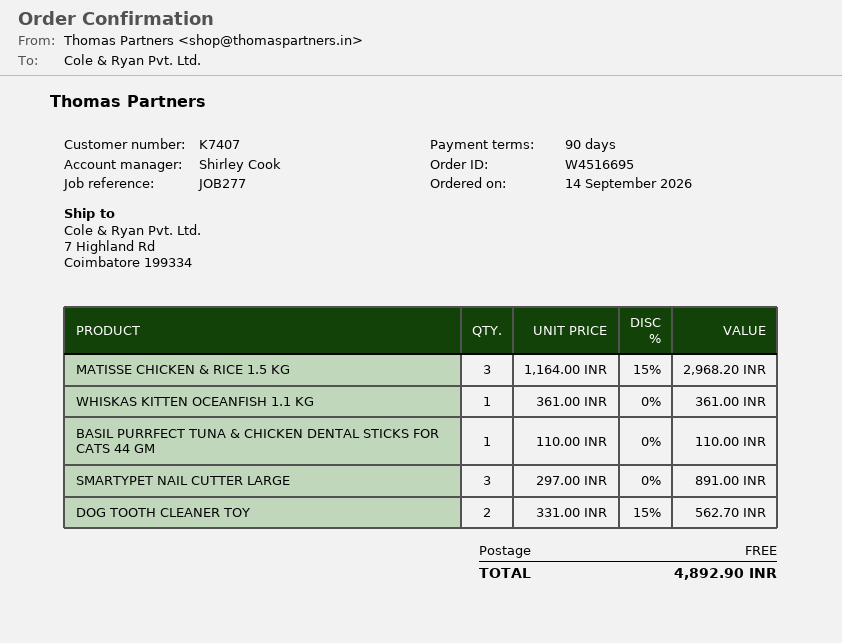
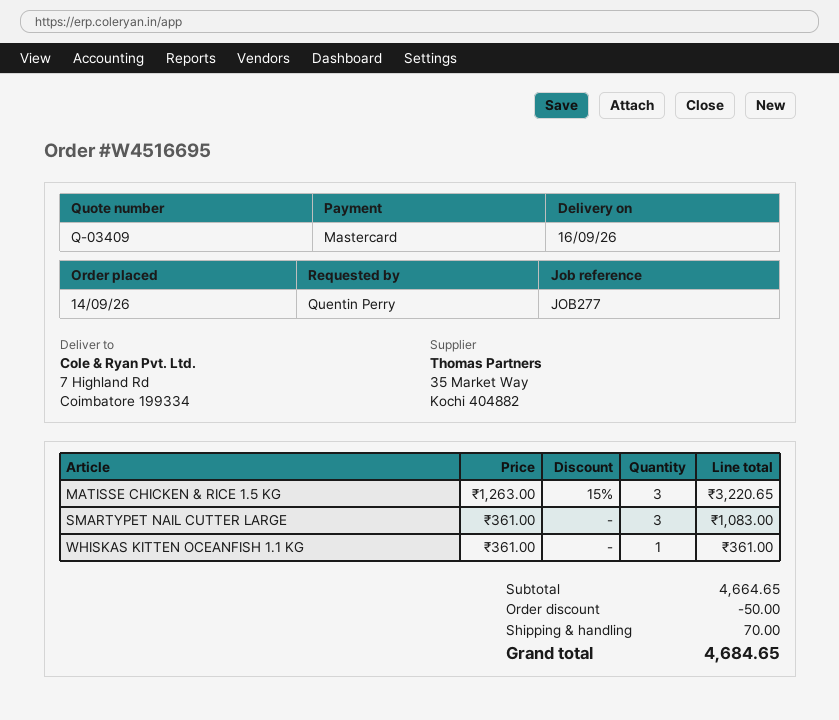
MATISSE CHICKEN & RICE 1.5 KG: 3 x 1164.00 - 15% = 2968.20 -> 3 x 1263.00 - 15% = 3220.65
BASIL PURRFECT TUNA & CHICKEN DENTAL STICKS FOR CATS 44 GM: 1 x 110.00 = 110.00 -> none
SMARTYPET NAIL CUTTER LARGE: 3 x 297.00 = 891.00 -> 3 x 361.00 = 1083.00
DOG TOOTH CLEANER TOY: 2 x 331.00 - 15% = 562.70 -> none
discount: none -> 50.00
shipping: 0.00 -> 70.00
total: 4892.90 -> 4684.65

